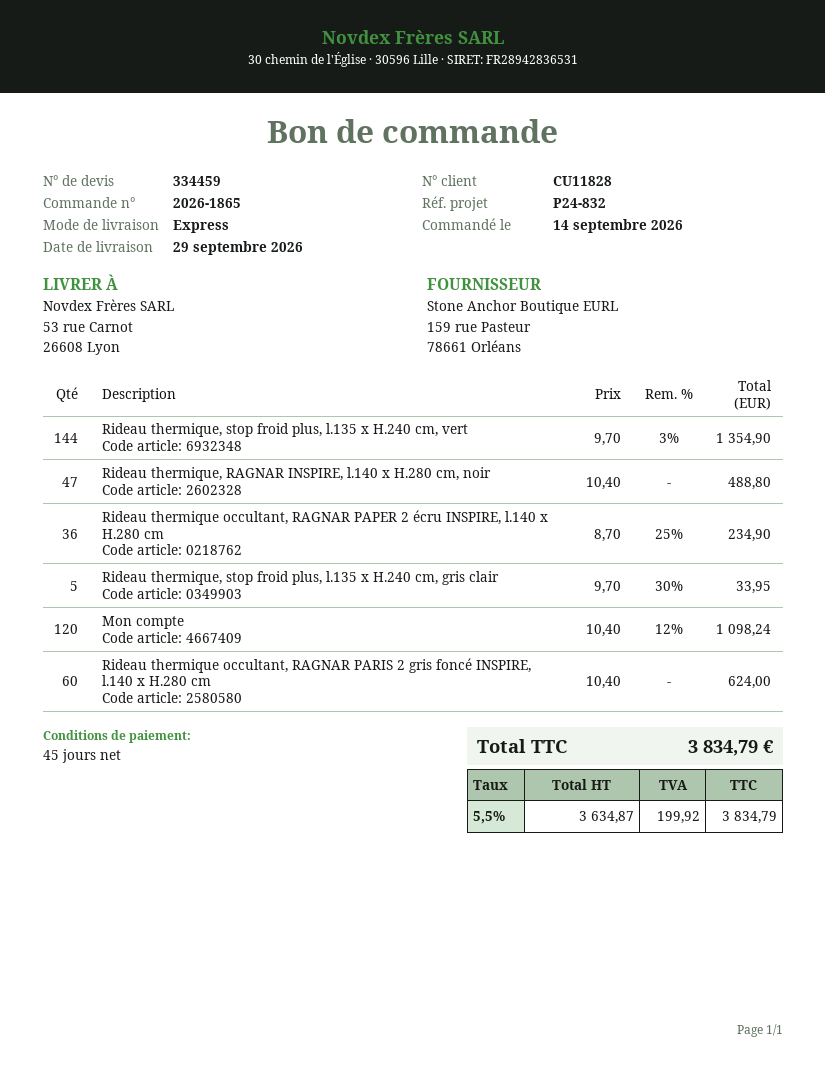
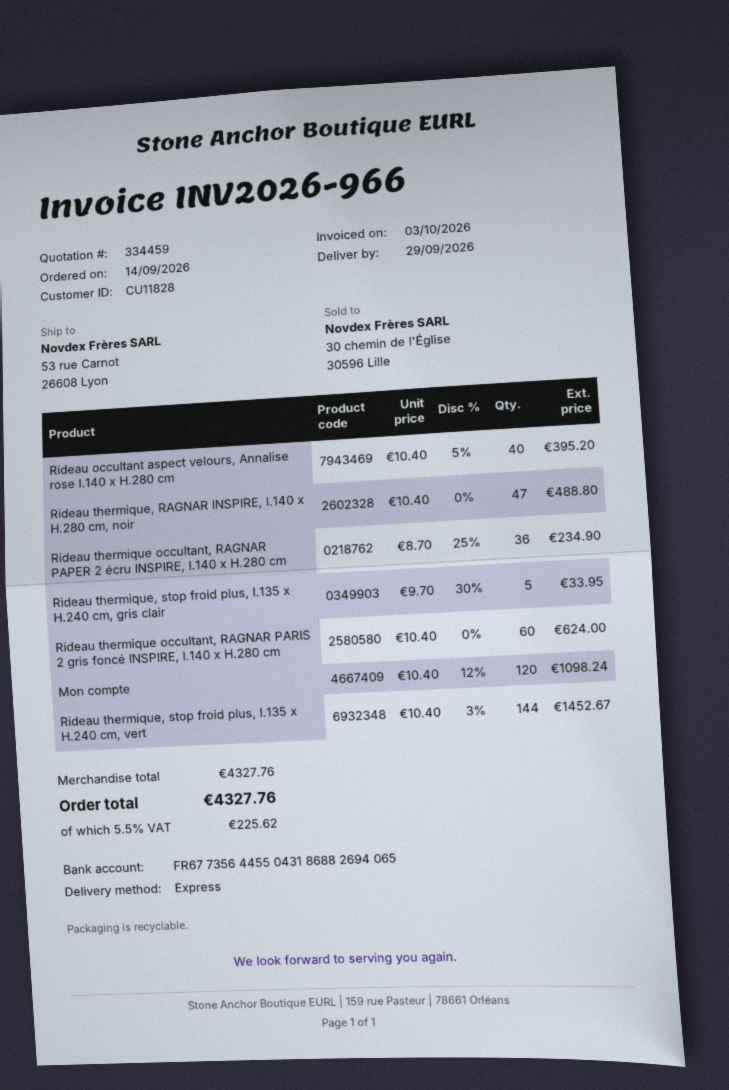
Rideau thermique, stop froid plus, l.135 x H.240 cm, vert: 144 x 9.70 - 3% = 1354.90 -> 144 x 10.40 - 3% = 1452.67
Rideau occultant aspect velours, Annalise rose l.140 x H.280 cm: none -> 40 x 10.40 - 5% = 395.20
tax: 5.5% = 199.92 -> 5.5% = 225.62
total: 3834.79 -> 4327.76

